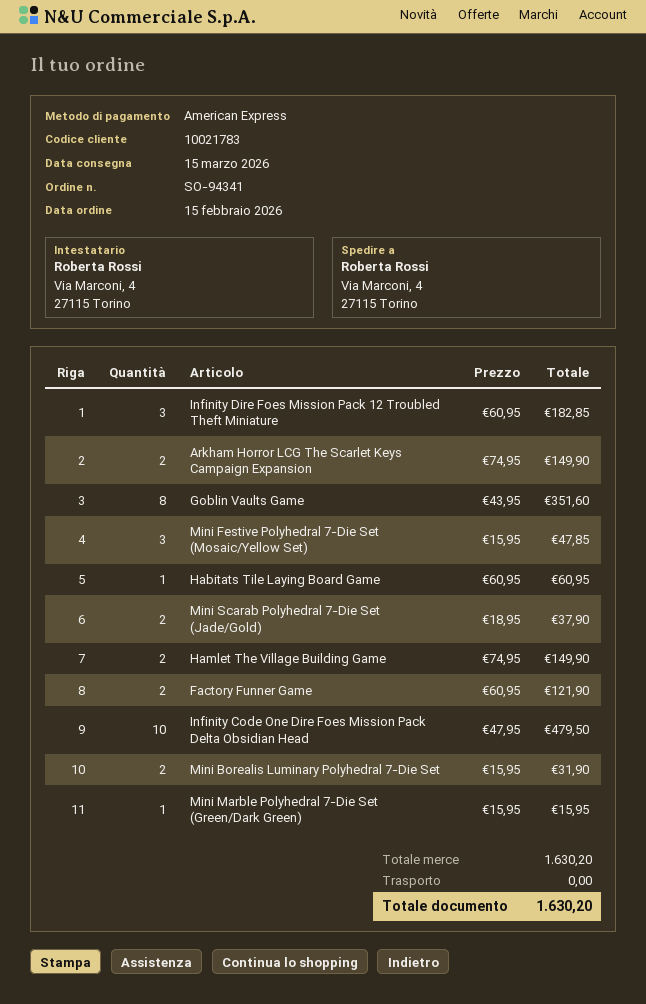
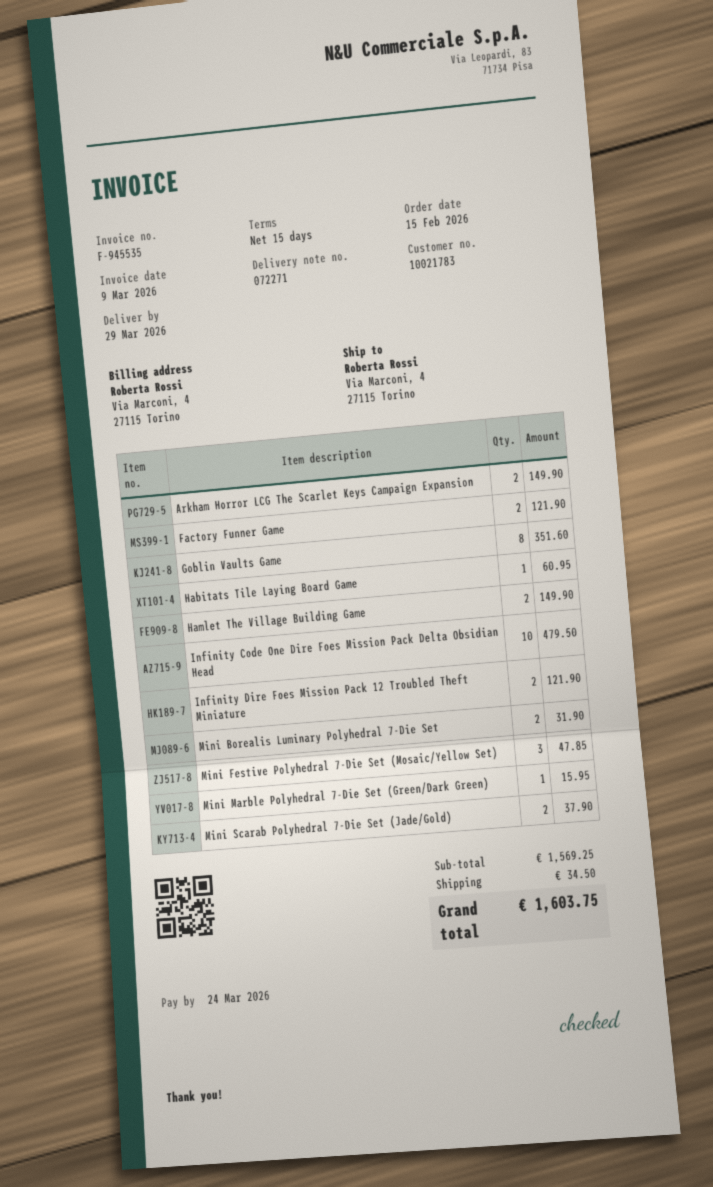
delivery date: 2026-03-15 -> 2026-03-29
Infinity Dire Foes Mission Pack 12 Troubled Theft Miniature: 3 for 182.85 -> 2 for 121.90
subtotal: 1630.20 -> 1569.25
shipping: 0.00 -> 34.50
total: 1630.20 -> 1603.75

